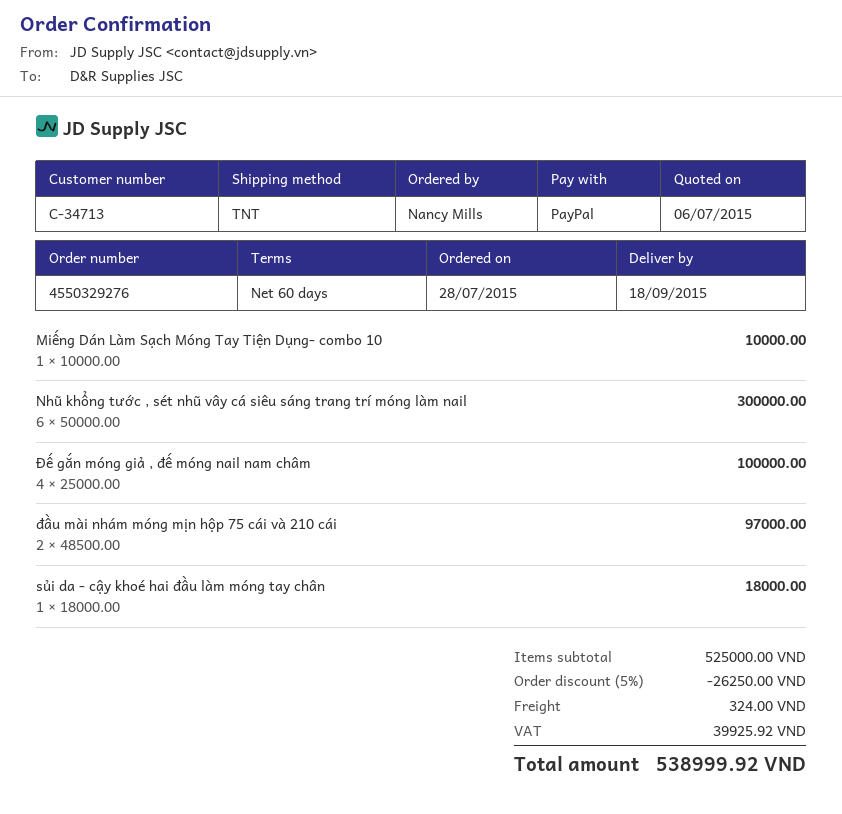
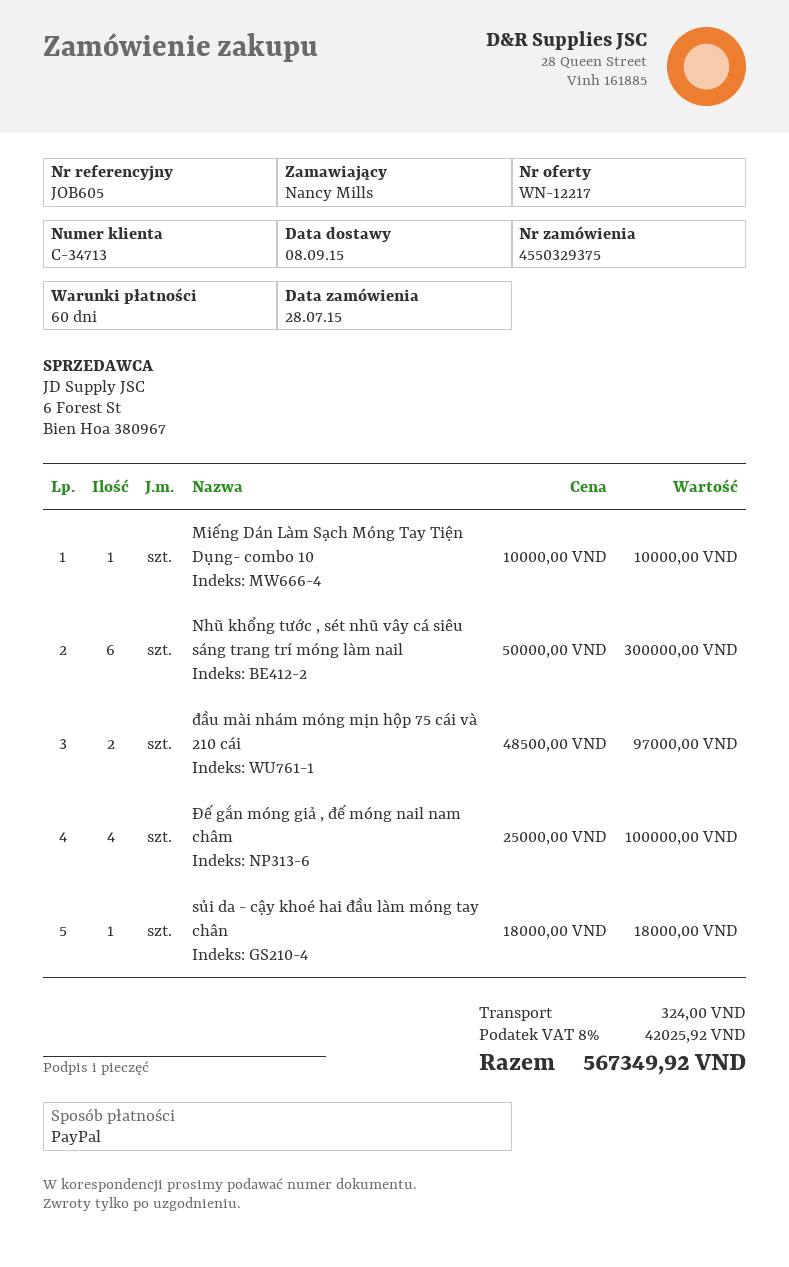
order number: 4550329276 -> 4550329375
delivery date: 2015-09-18 -> 2015-09-08
discount: 5% = 26250.00 -> none
tax: 39925.92 -> 42025.92
total: 538999.92 -> 567349.92

